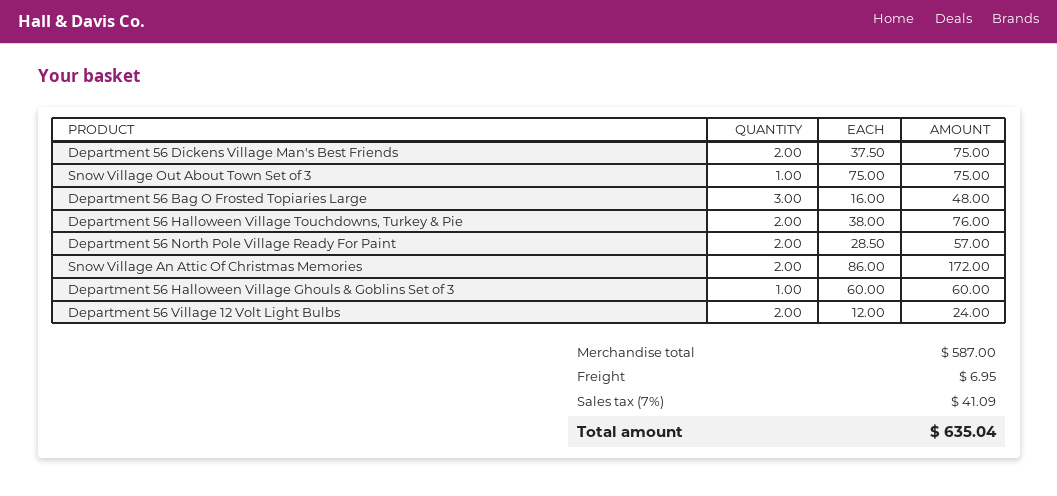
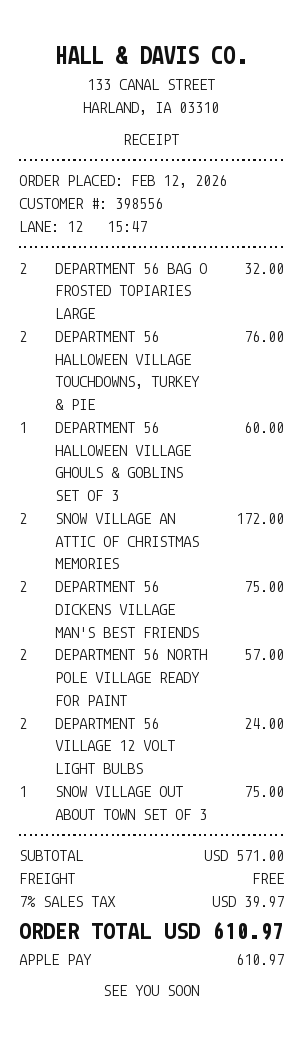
Department 56 Bag O Frosted Topiaries Large: 3 for 48.00 -> 2 for 32.00
subtotal: 587.00 -> 571.00
shipping: 6.95 -> 0.00
tax: 7% = 41.09 -> 7% = 39.97
total: 635.04 -> 610.97

